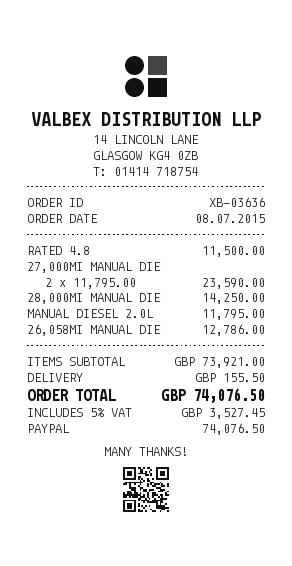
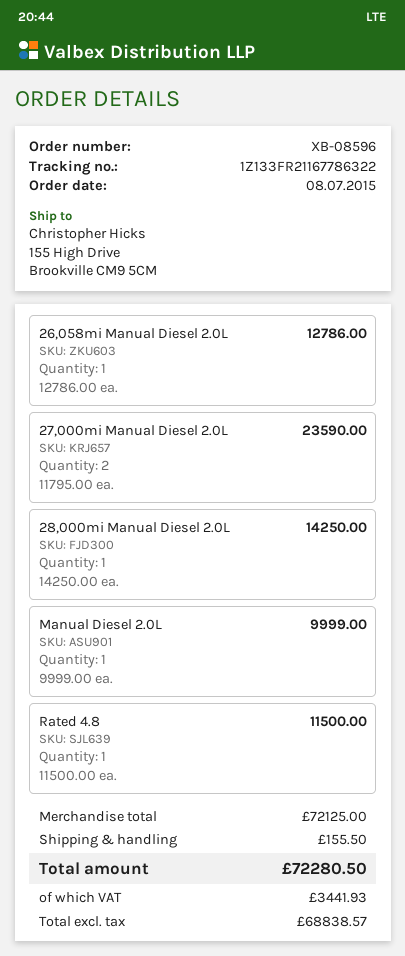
order number: XB-03636 -> XB-08596
MANUAL DIESEL 2.0L: 1 x 11795.00 = 11795.00 -> 1 x 9999.00 = 9999.00
subtotal: 73921.00 -> 72125.00
tax: 3527.45 -> 3441.93
total: 74076.50 -> 72280.50

